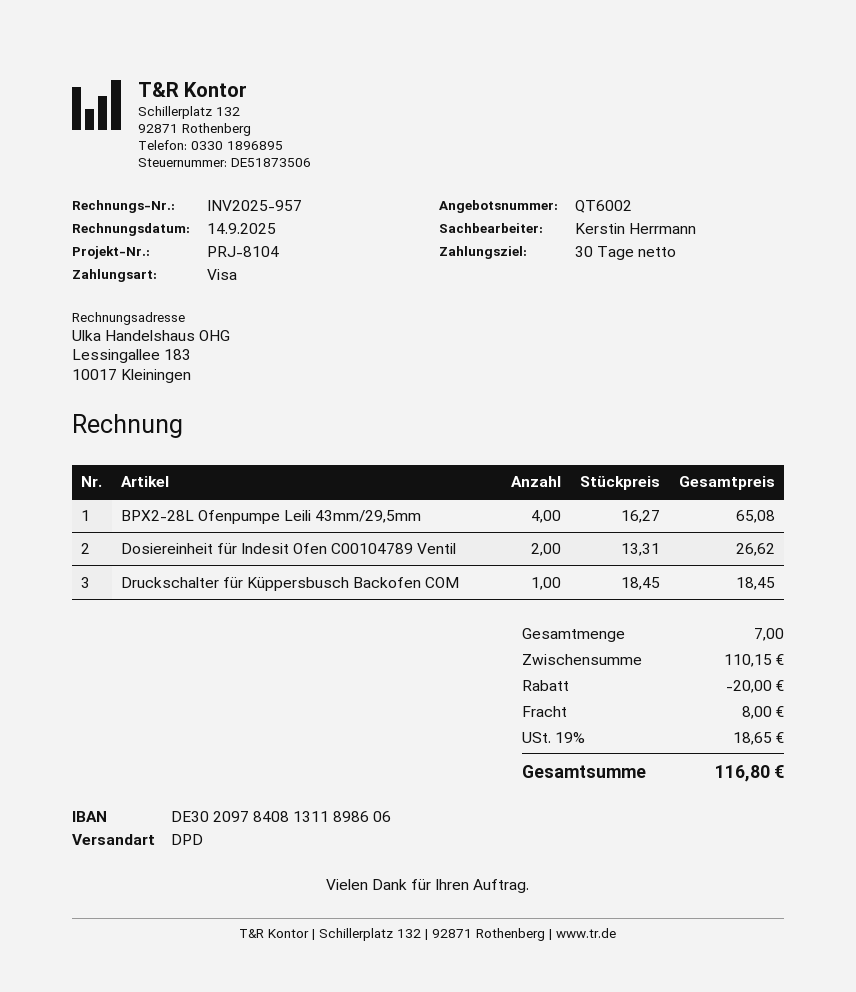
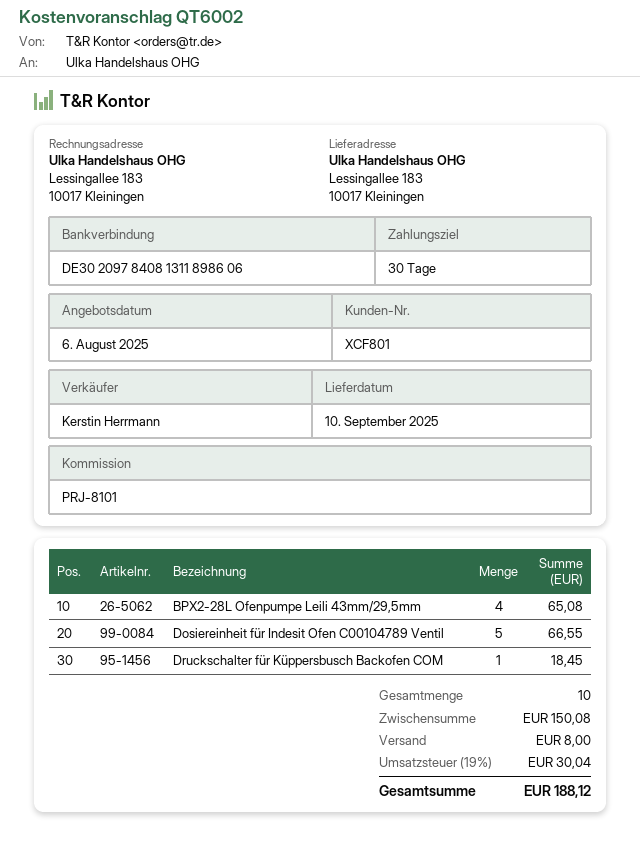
reference: PRJ-8104 -> PRJ-8101
Dosiereinheit für Indesit Ofen C00104789 Ventil: 2 for 26.62 -> 5 for 66.55
total quantity: 7 -> 10
subtotal: 110.15 -> 150.08
discount: 20.00 -> none
tax: 19% = 18.65 -> 19% = 30.04
total: 116.80 -> 188.12

